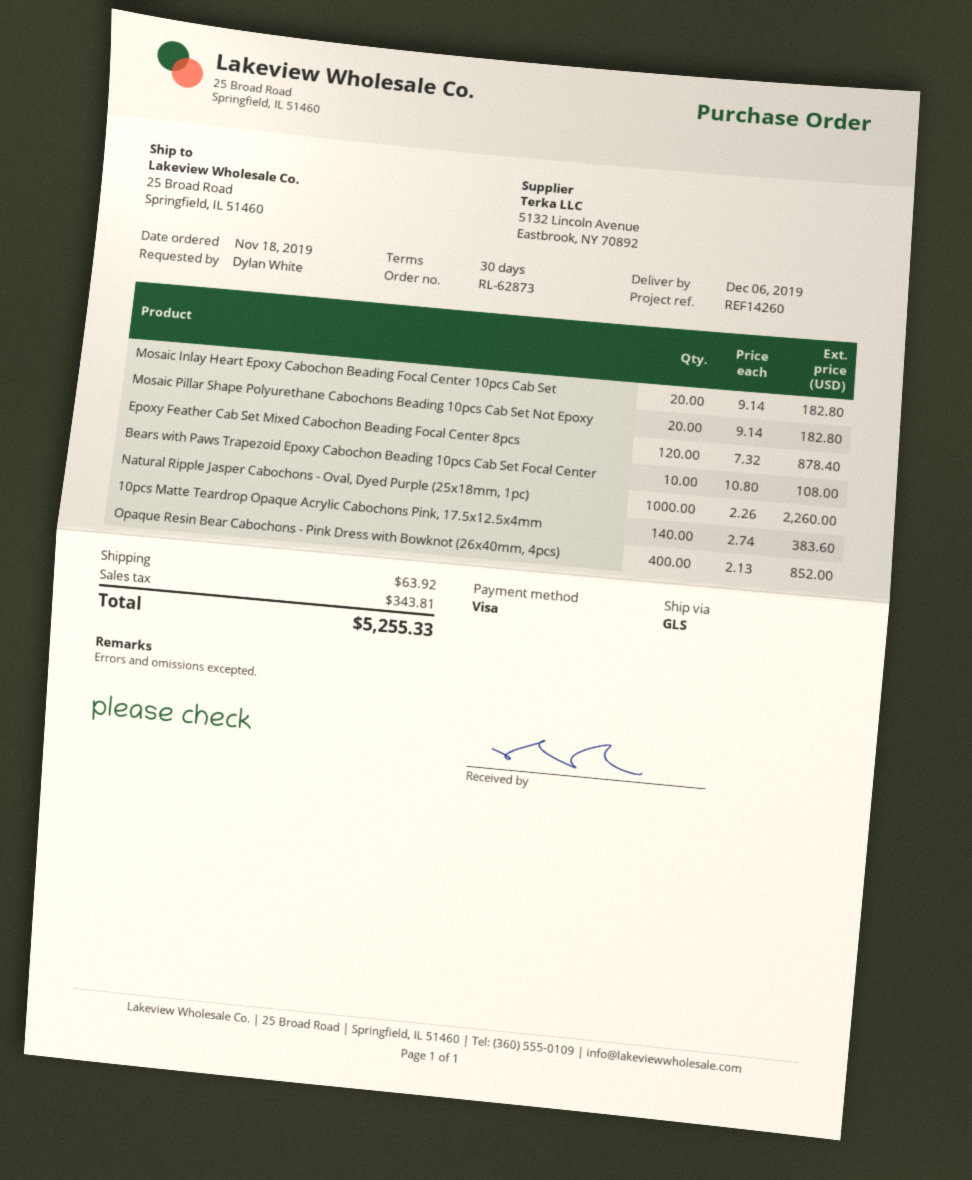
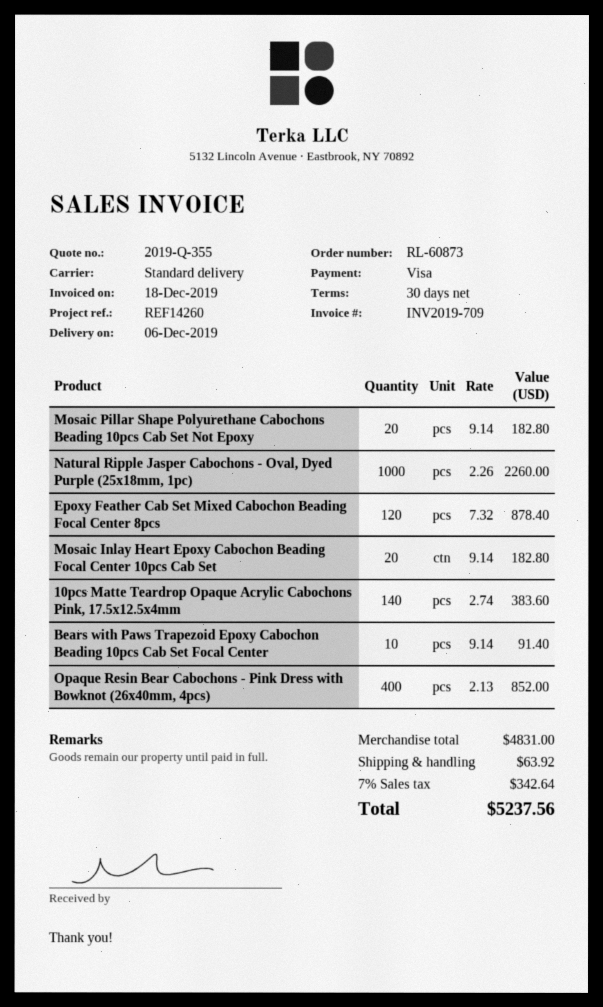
order number: RL-62873 -> RL-60873
shipping method: GLS -> standard
Bears with Paws Trapezoid Epoxy Cabochon Beading 10pcs Cab Set Focal Center: 10 x 10.80 = 108.00 -> 10 x 9.14 = 91.40
tax: 343.81 -> 342.64
total: 5255.33 -> 5237.56

